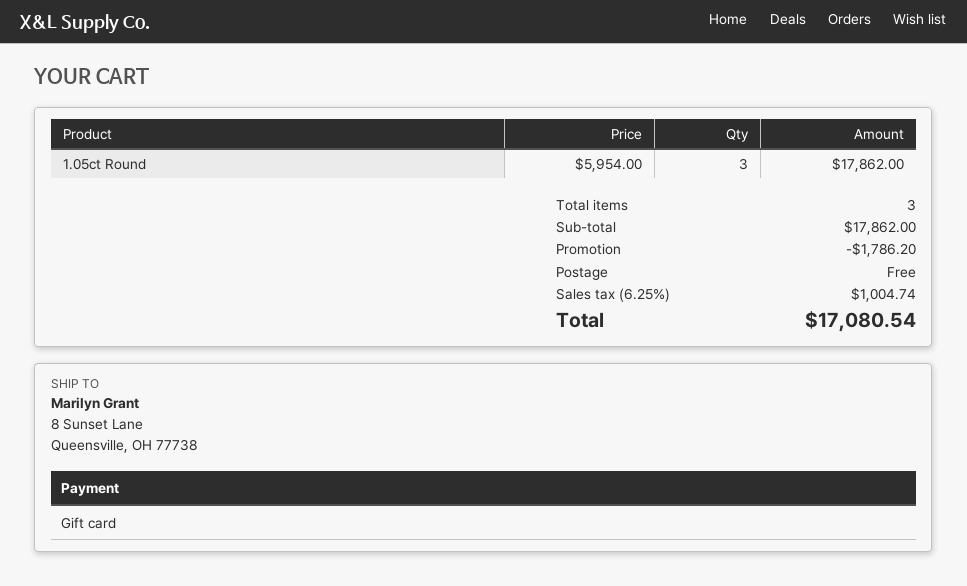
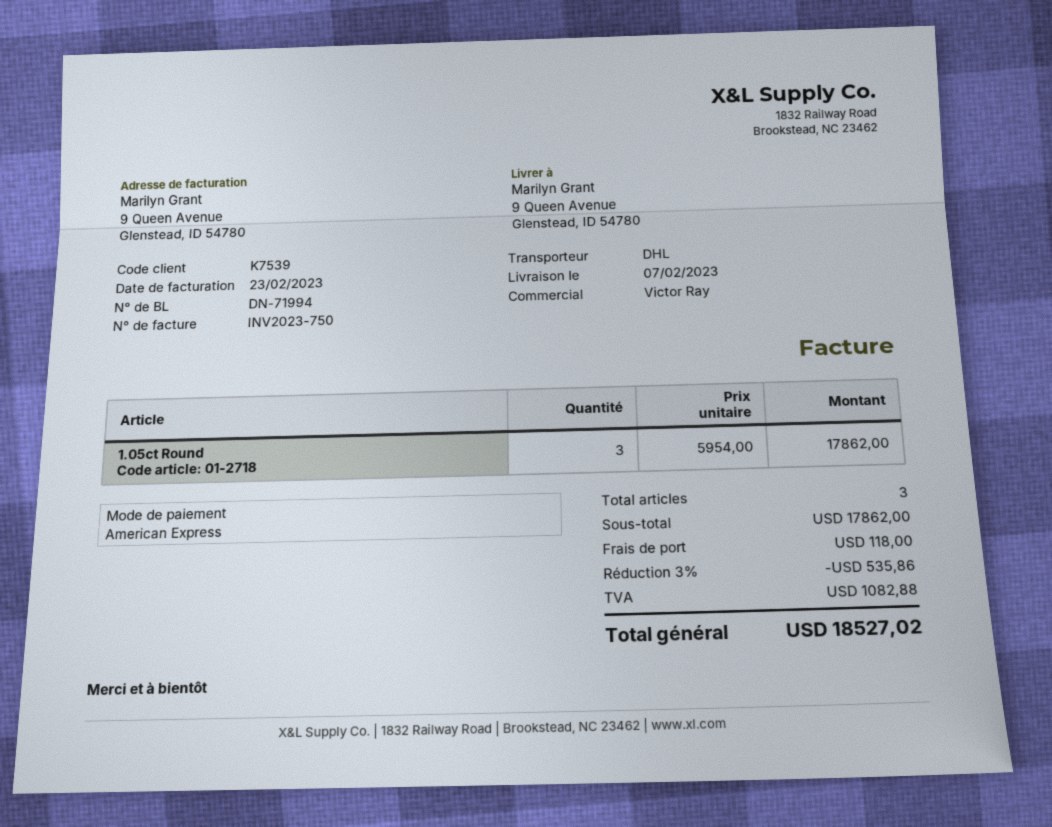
payment method: gift card -> American Express
ship to: 8 Sunset Lane, Queensville, OH 77738 -> 9 Queen Avenue, Glenstead, ID 54780
discount: 1786.20 -> 535.86
shipping: 0.00 -> 118.00
tax: 1004.74 -> 1082.88
total: 17080.54 -> 18527.02

